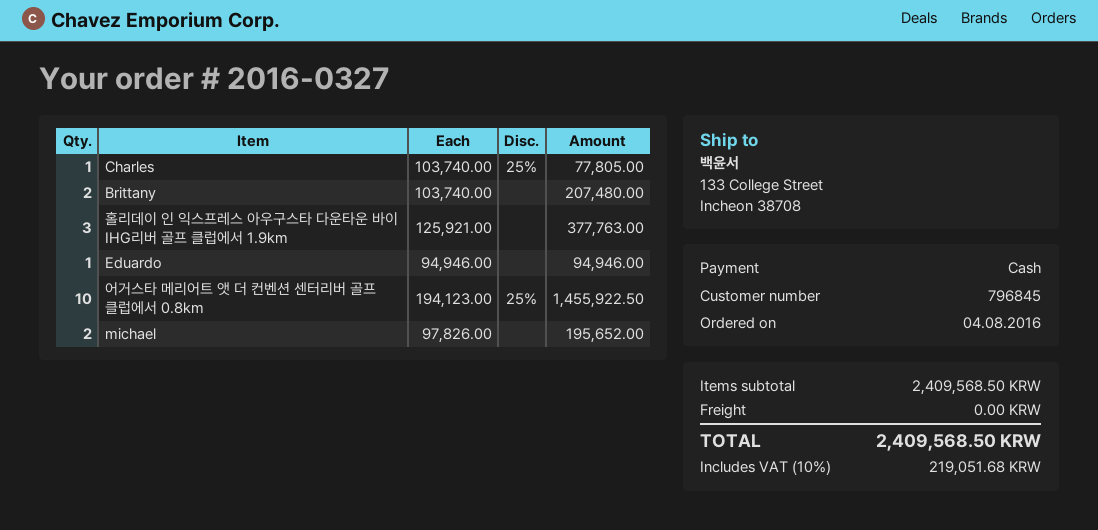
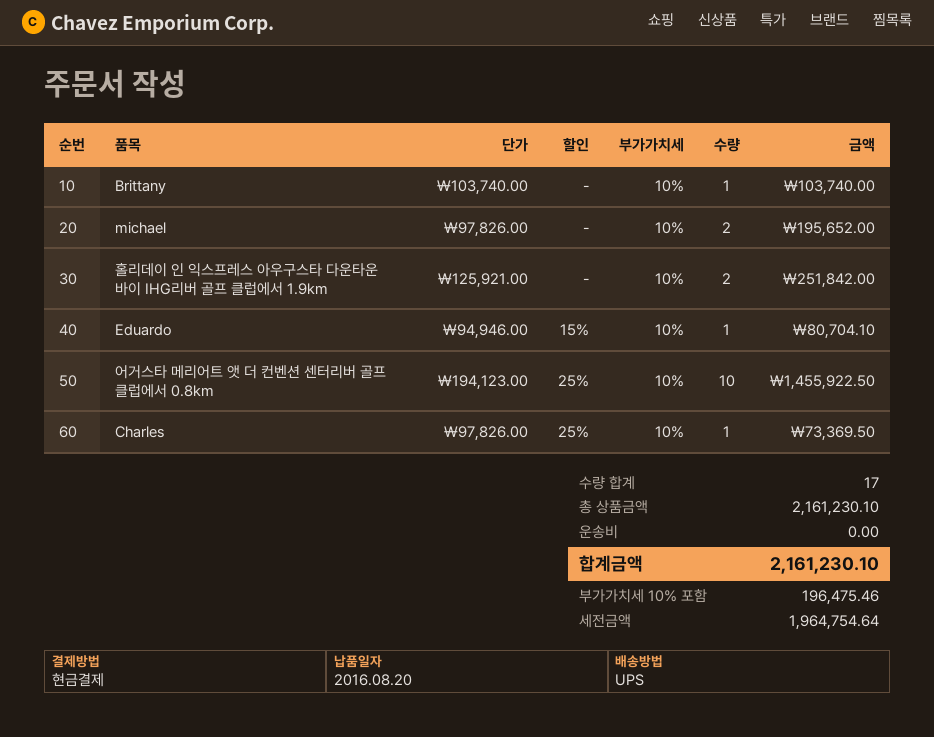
Charles: 1 x 103740.00 - 25% = 77805.00 -> 1 x 97826.00 - 25% = 73369.50
Brittany: 2 x 103740.00 = 207480.00 -> 1 x 103740.00 = 103740.00
홀리데이 인 익스프레스 아우구스타 다운타운 바이 IHG리버 골프 클럽에서 1.9km: 3 x 125921.00 = 377763.00 -> 2 x 125921.00 = 251842.00
Eduardo: 1 x 94946.00 = 94946.00 -> 1 x 94946.00 - 15% = 80704.10
subtotal: 2409568.50 -> 2161230.10
tax: 10% = 219051.68 -> 10% = 196475.46
total: 2409568.50 -> 2161230.10

